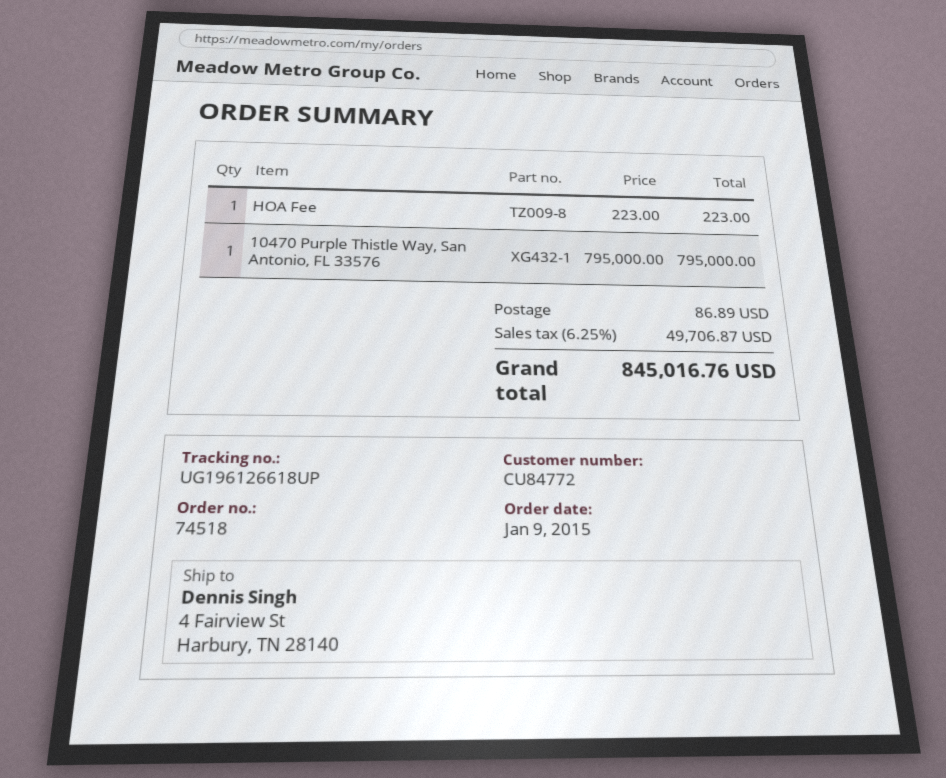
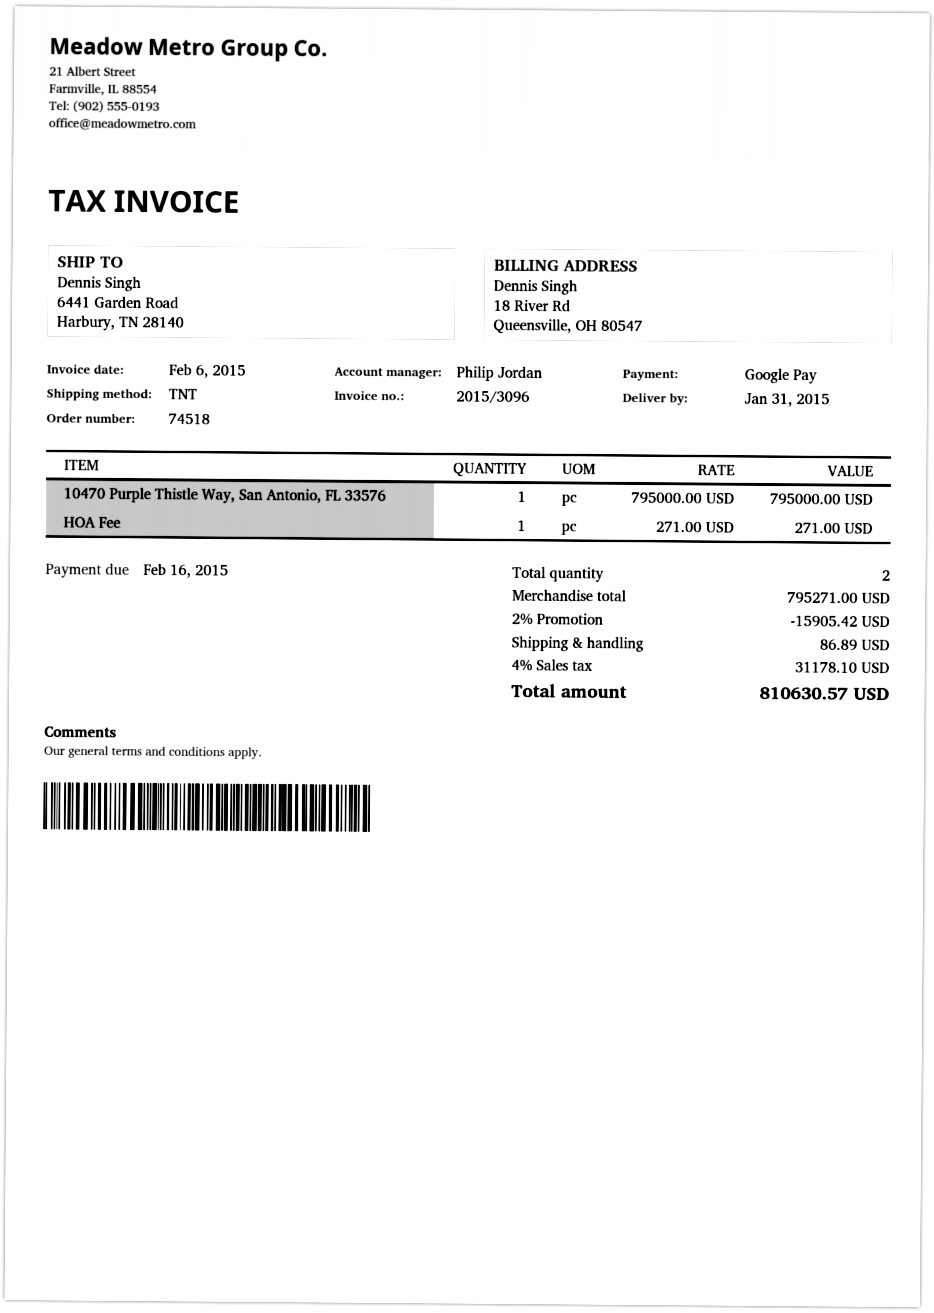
ship to: 4 Fairview St, Harbury, TN 28140 -> 6441 Garden Road, Harbury, TN 28140
HOA Fee: 1 x 223.00 = 223.00 -> 1 x 271.00 = 271.00
discount: none -> 2% = 15905.42
tax: 6.25% = 49706.87 -> 4% = 31178.10
total: 845016.76 -> 810630.57

